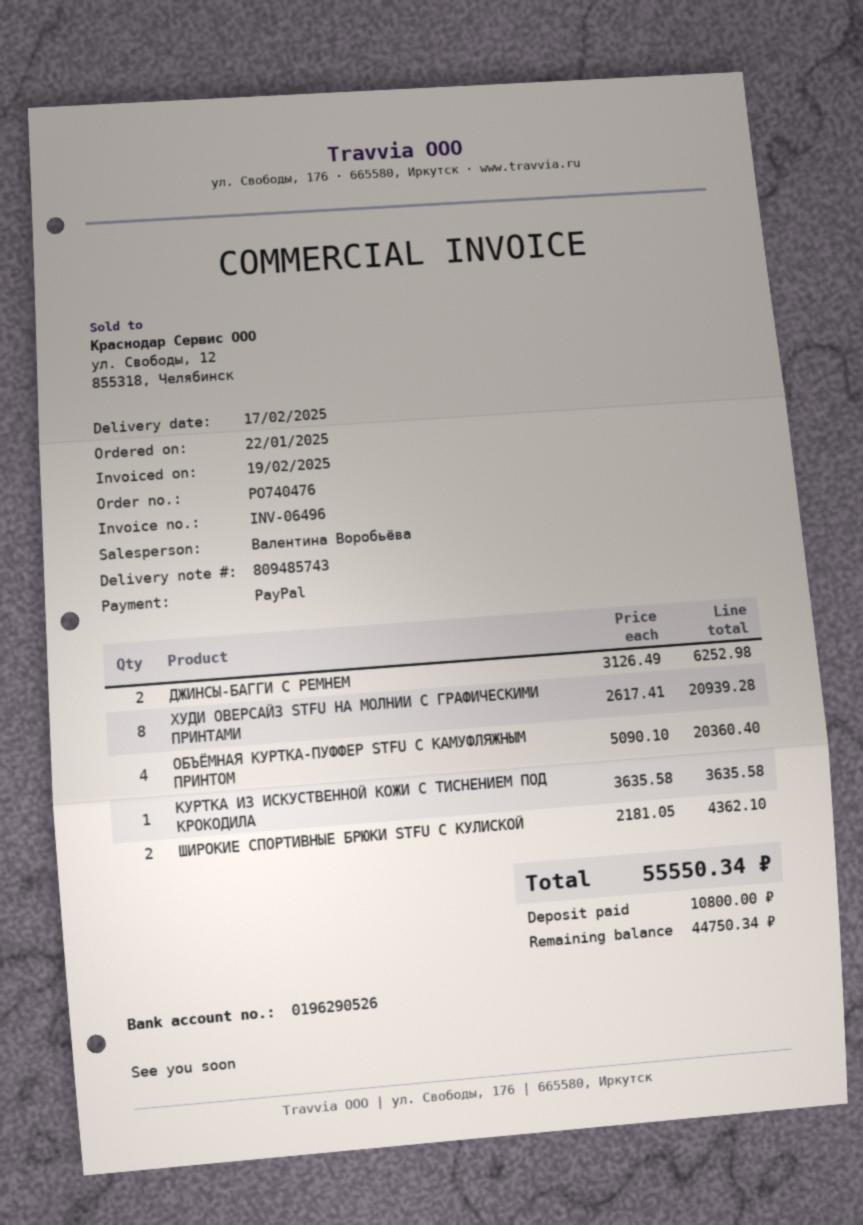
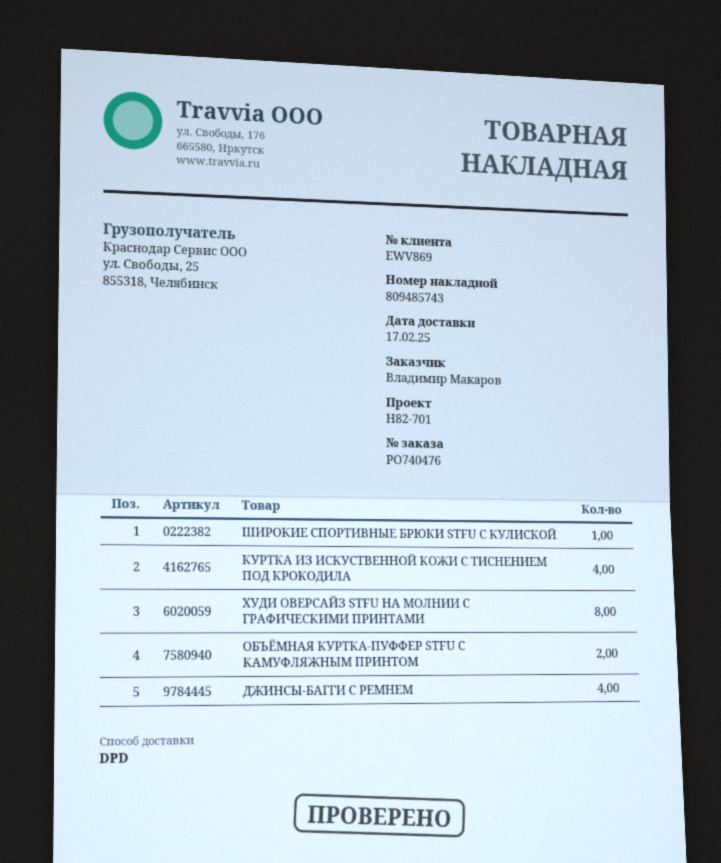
ДЖИНСЫ-БАГГИ С РЕМНЕМ: 2 -> 4
ОБЪЁМНАЯ КУРТКА-ПУФФЕР STFU С КАМУФЛЯЖНЫМ ПРИНТОМ: 4 -> 2
КУРТКА ИЗ ИСКУСТВЕННОЙ КОЖИ С ТИСНЕНИЕМ ПОД КРОКОДИЛА: 1 -> 4
ШИРОКИЕ СПОРТИВНЫЕ БРЮКИ STFU С КУЛИСКОЙ: 2 -> 1

